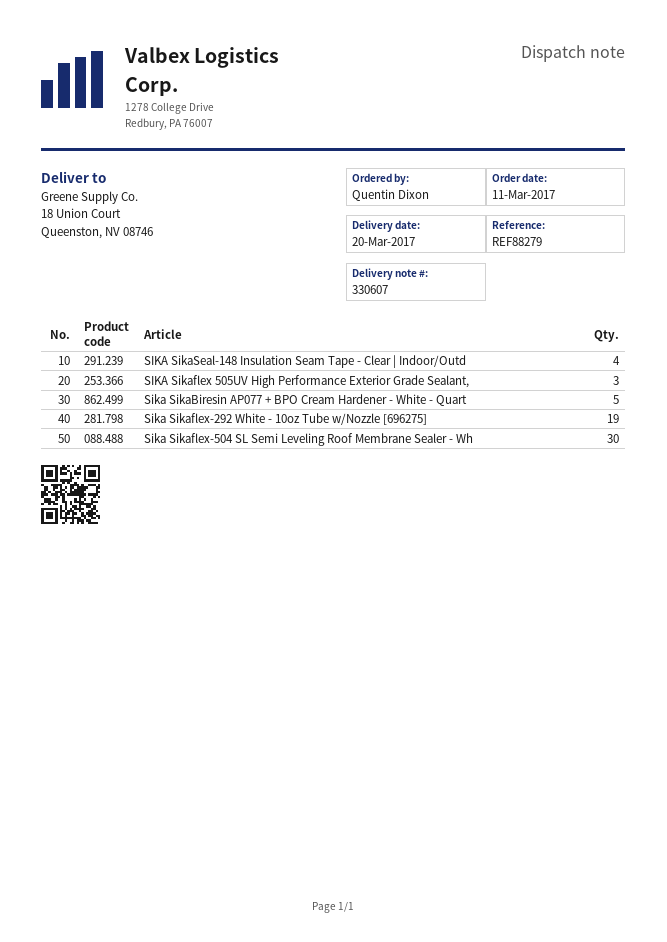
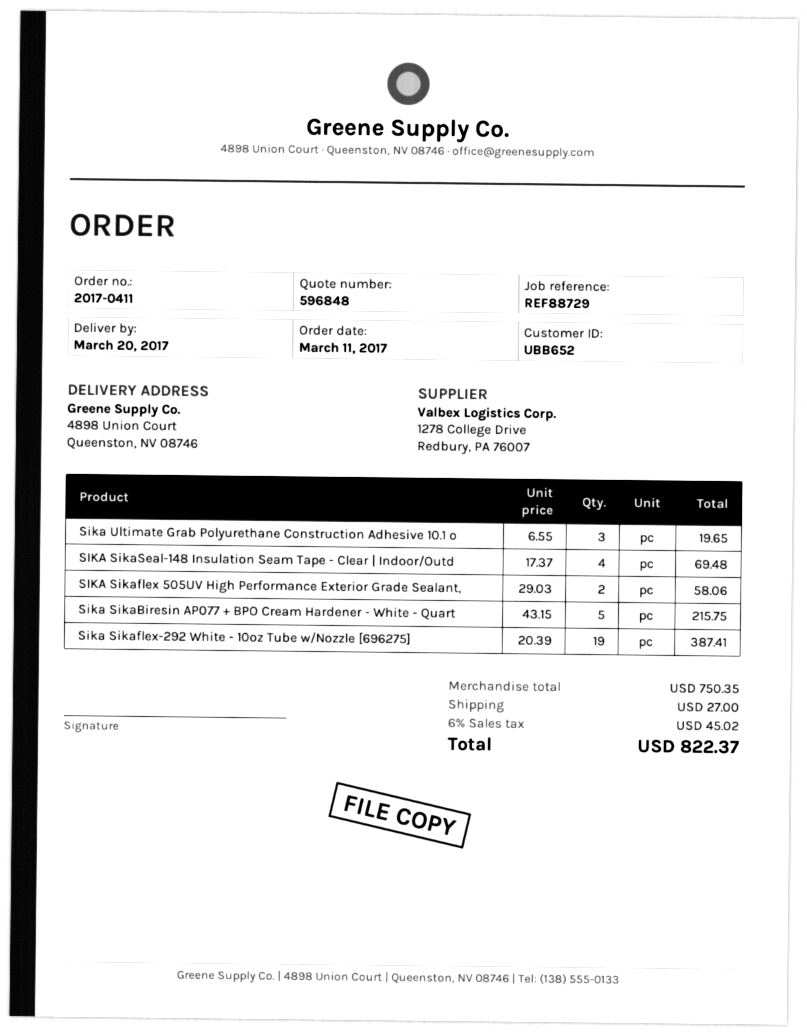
reference: REF88279 -> REF88729
ship to: 18 Union Court, Queenston, NV 08746 -> 4898 Union Court, Queenston, NV 08746
SIKA Sikaflex 505UV High Performance Exterior Grade Sealant,: 3 -> 2
Sika Sikaflex-504 SL Semi Leveling Roof Membrane Sealer - Wh: 30 -> none
Sika Ultimate Grab Polyurethane Construction Adhesive 10.1 o: none -> 3

